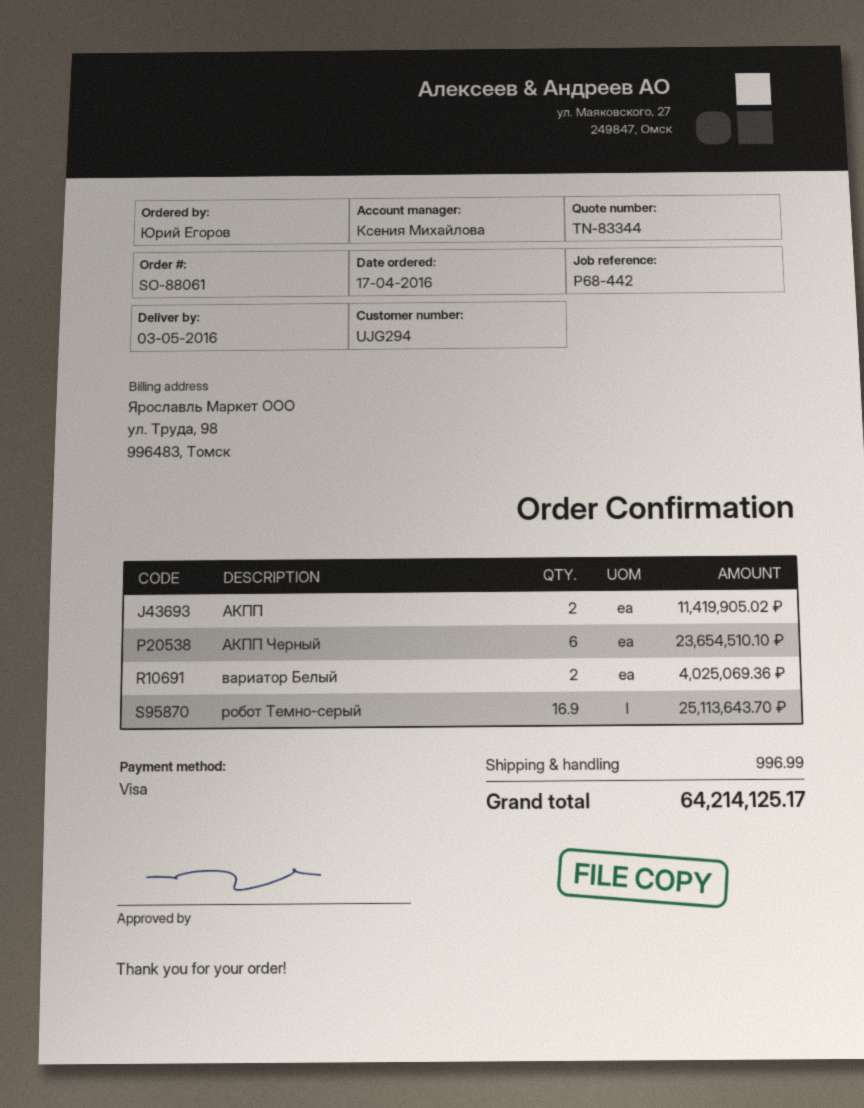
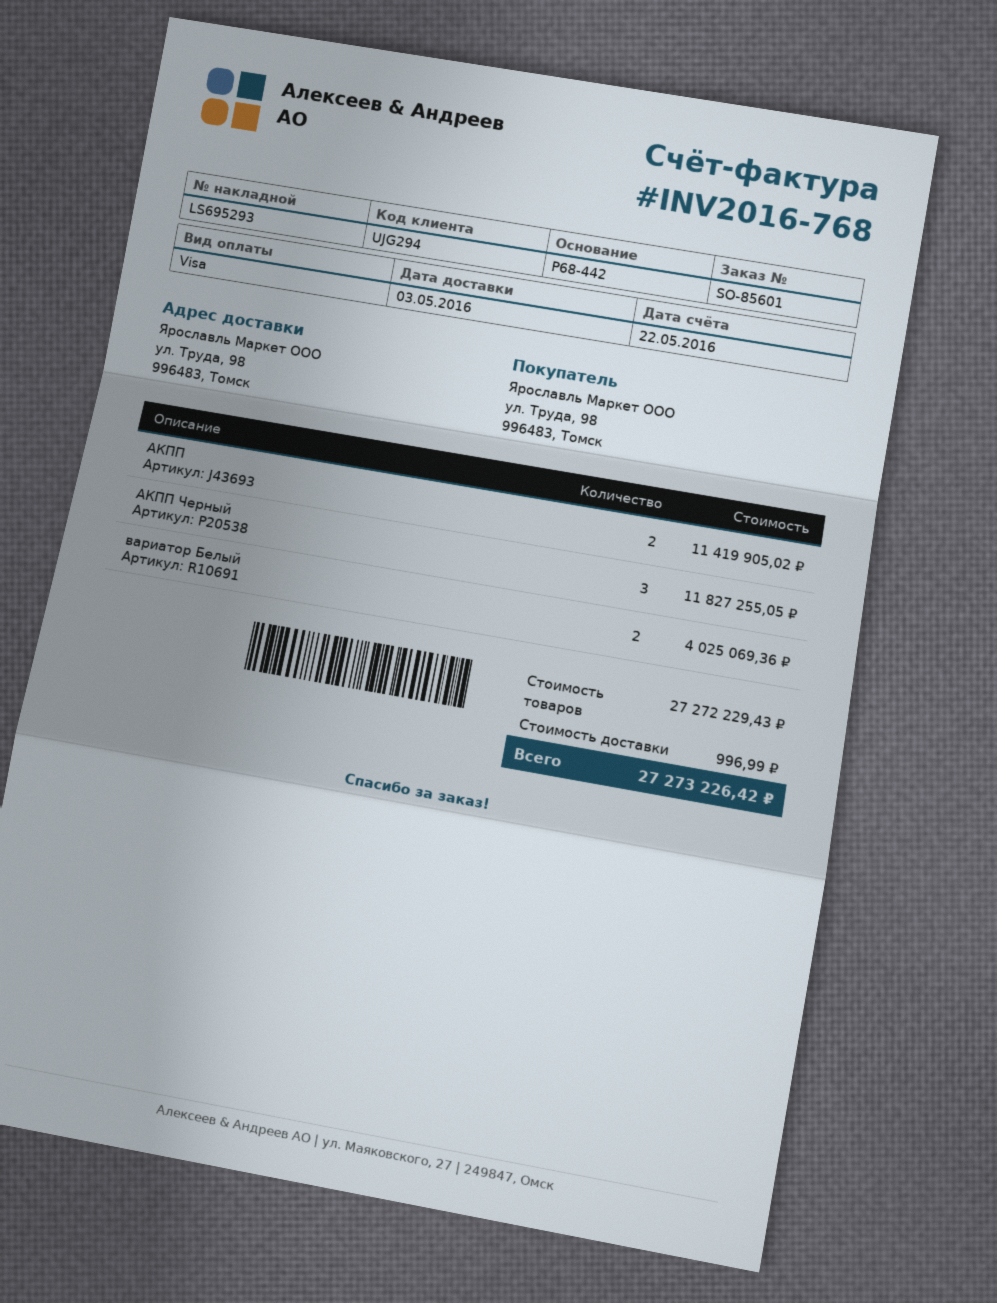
order number: SO-88061 -> SO-85601
АКПП Черный: 6 for 23654510.10 -> 3 for 11827255.05
робот Темно-серый: 16.9 for 25113643.70 -> none
total: 64214125.17 -> 27273226.42

